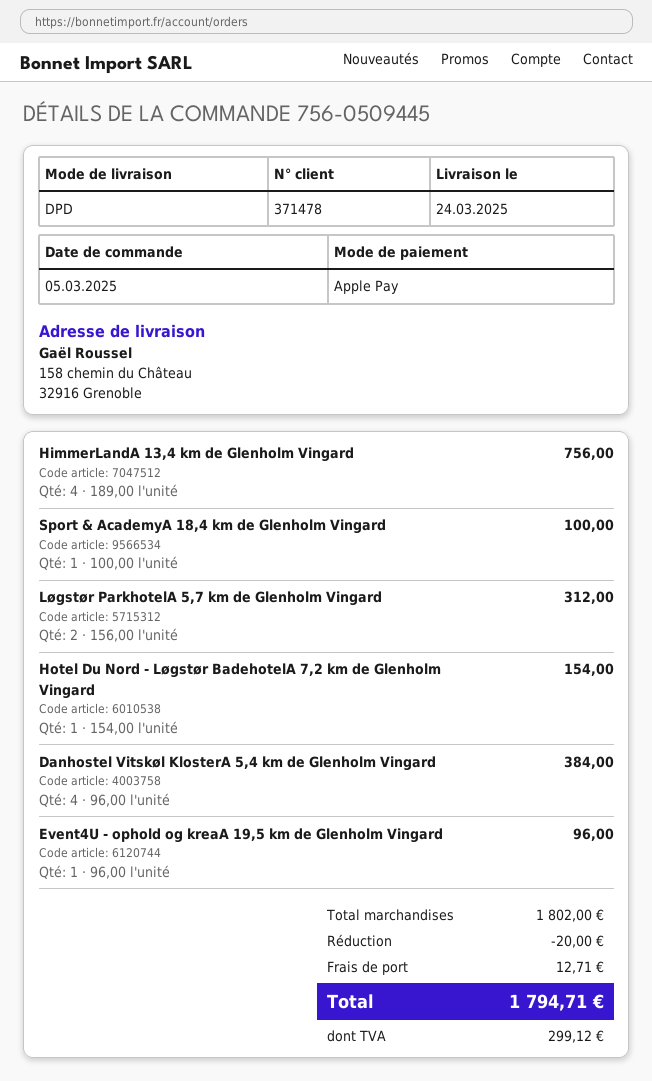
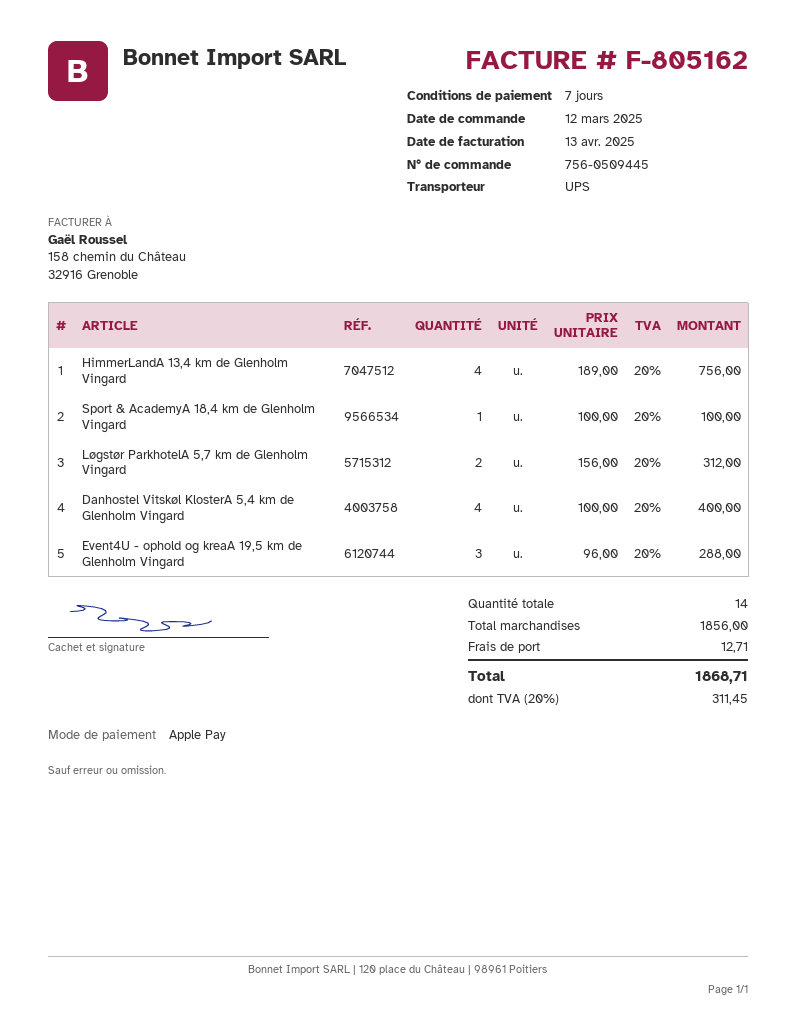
order date: 2025-03-05 -> 2025-03-12
shipping method: DPD -> UPS
Hotel Du Nord - Løgstør BadehotelA 7,2 km de Glenholm Vingard: 1 x 154.00 = 154.00 -> none
Danhostel Vitskøl KlosterA 5,4 km de Glenholm Vingard: 4 x 96.00 = 384.00 -> 4 x 100.00 = 400.00
Event4U - ophold og kreaA 19,5 km de Glenholm Vingard: 1 x 96.00 = 96.00 -> 3 x 96.00 = 288.00
subtotal: 1802.00 -> 1856.00
discount: 20.00 -> none
tax: 299.12 -> 311.45
total: 1794.71 -> 1868.71

